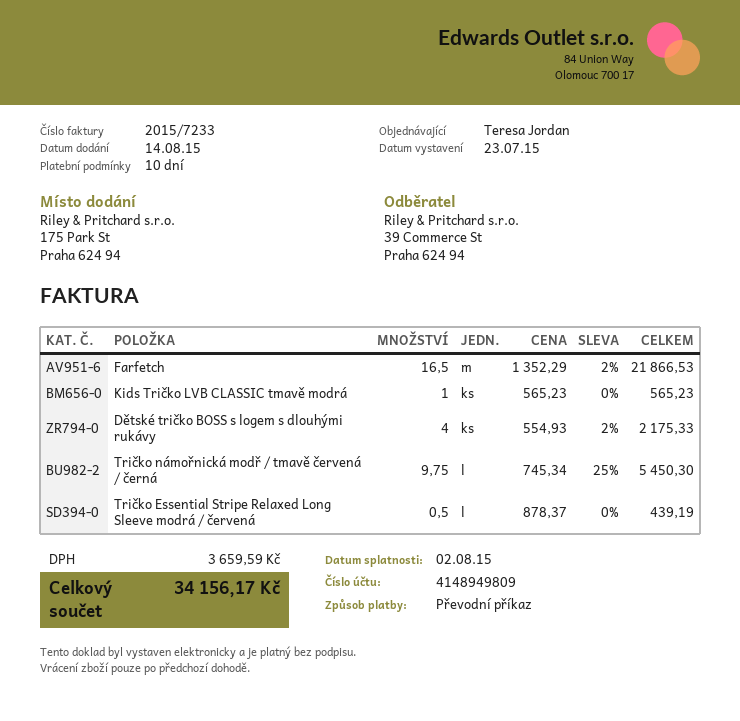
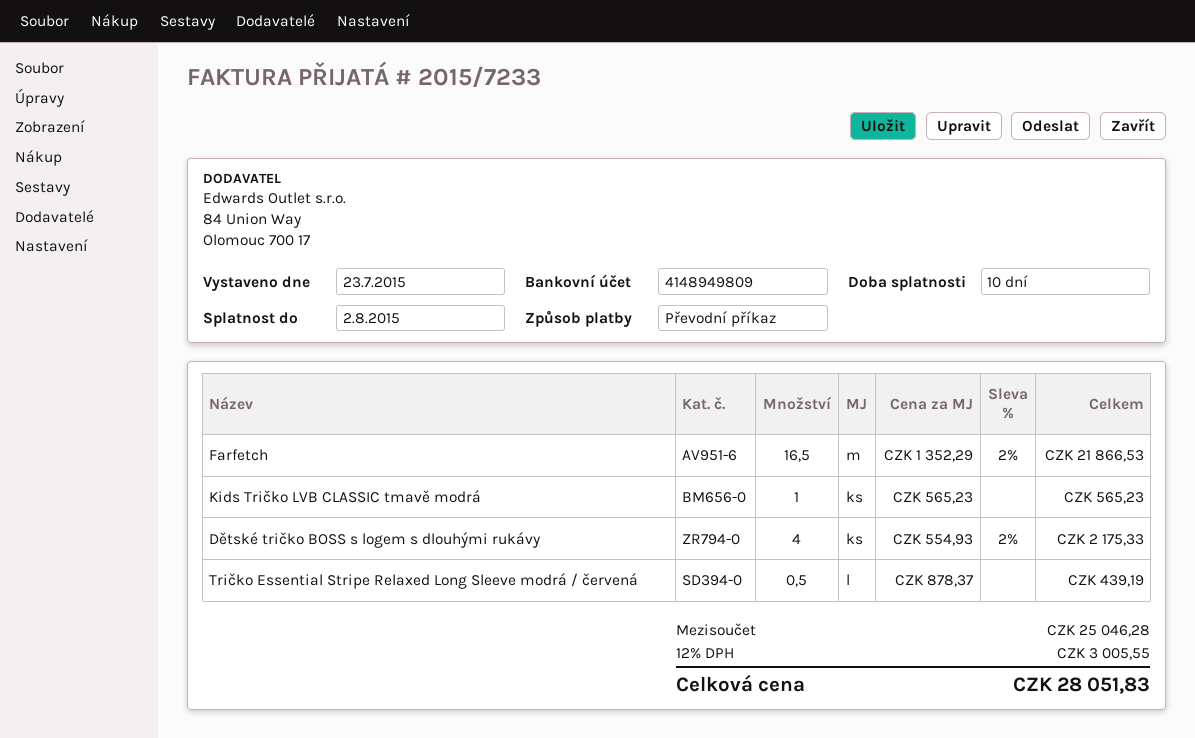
Tričko námořnická modř / tmavě červená / černá: 9.75 x 745.34 - 25% = 5450.30 -> none
tax: 3659.59 -> 3005.55
total: 34156.17 -> 28051.83

